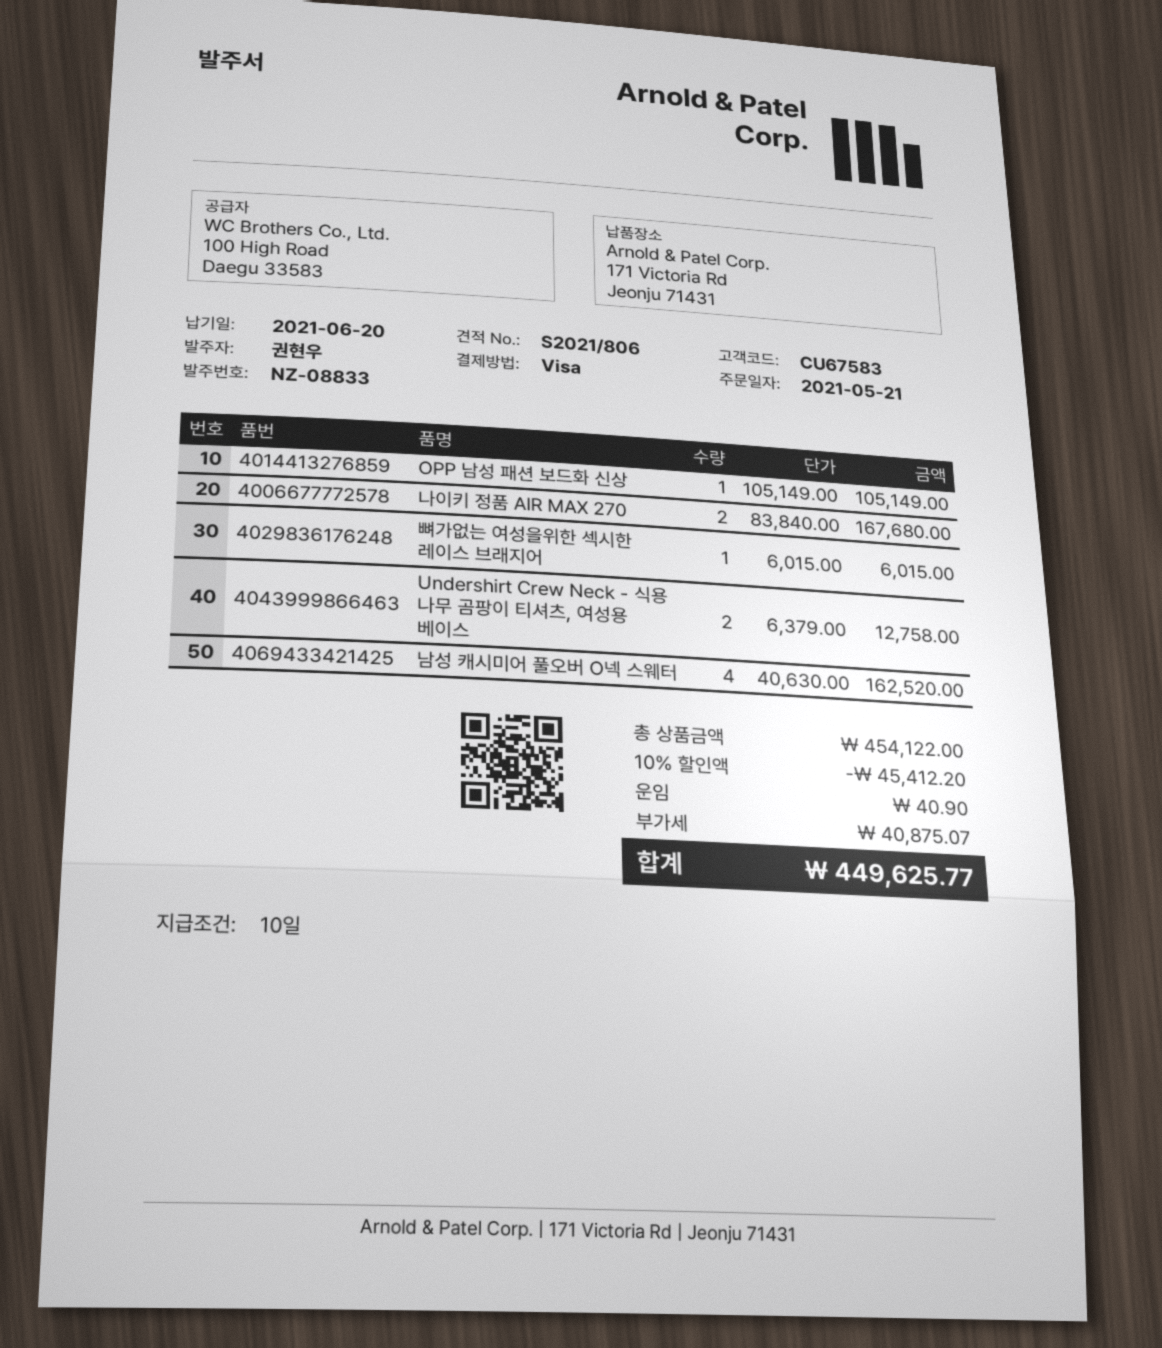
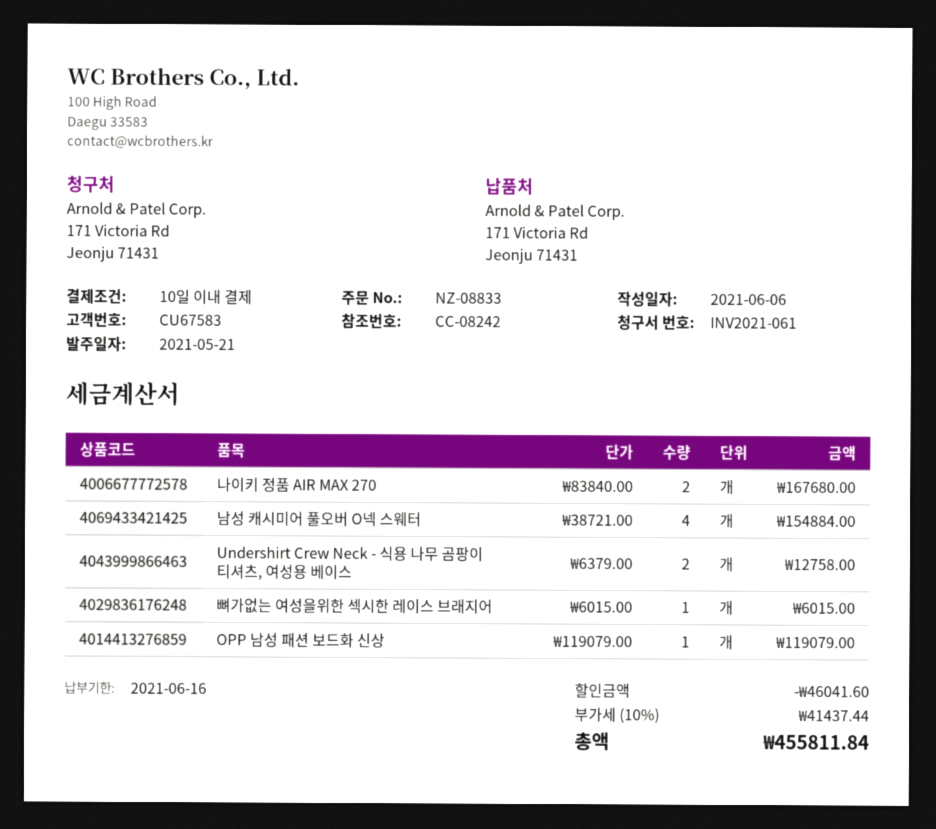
OPP 남성 패션 보드화 신상: 1 x 105149.00 = 105149.00 -> 1 x 119079.00 = 119079.00
남성 캐시미어 풀오버 O넥 스웨터: 4 x 40630.00 = 162520.00 -> 4 x 38721.00 = 154884.00
discount: 45412.20 -> 46041.60
shipping: 40.90 -> none
tax: 40875.07 -> 41437.44
total: 449625.77 -> 455811.84

